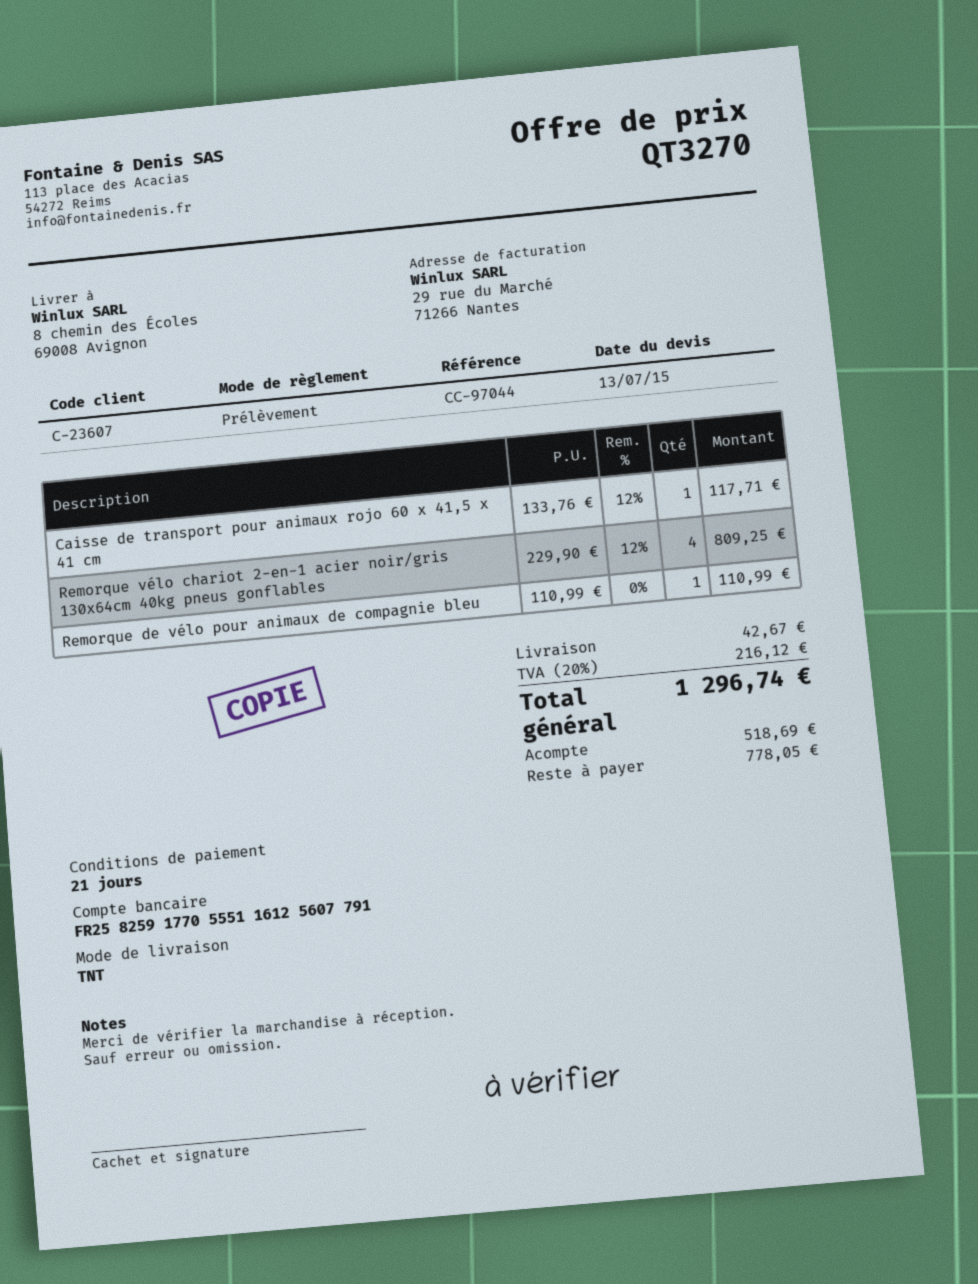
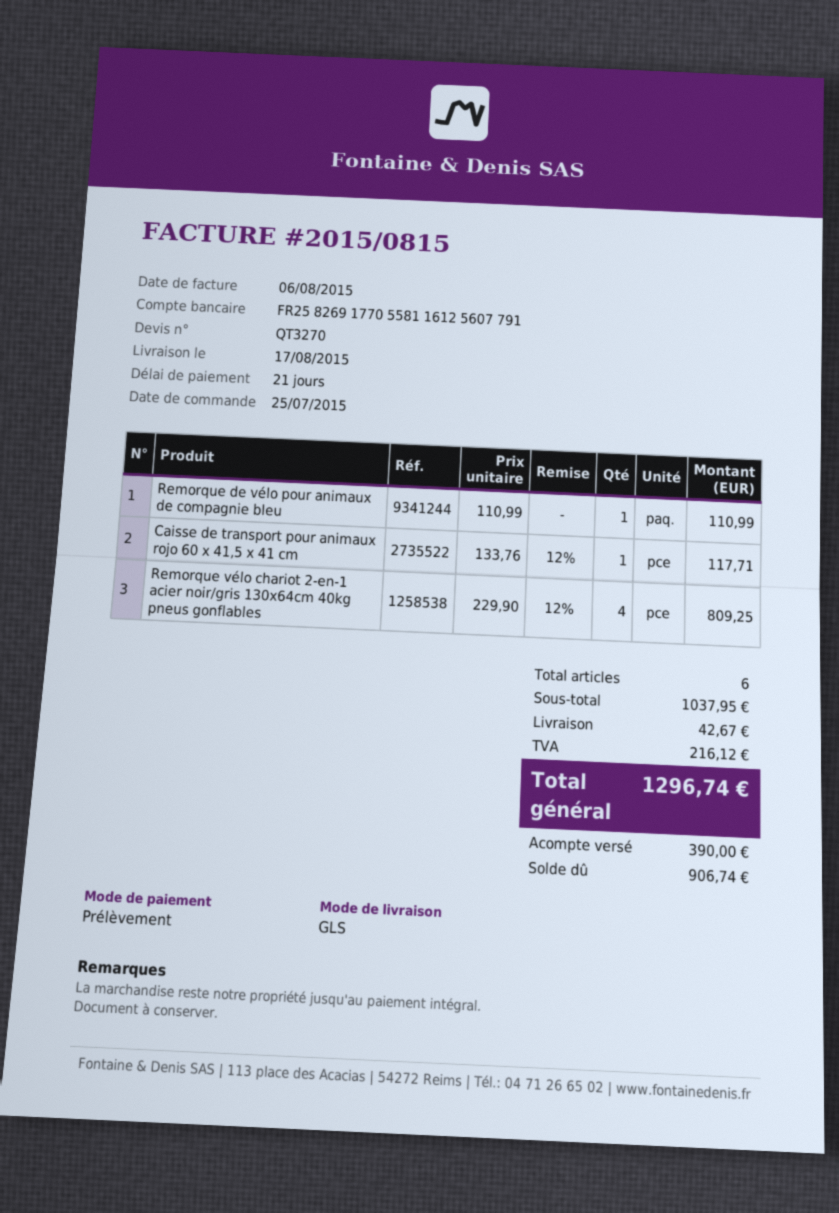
bank account: FR2582591770555116125607791 -> FR2582691770558116125607791
shipping method: TNT -> GLS
deposit: 518.69 -> 390.00
balance: 778.05 -> 906.74

